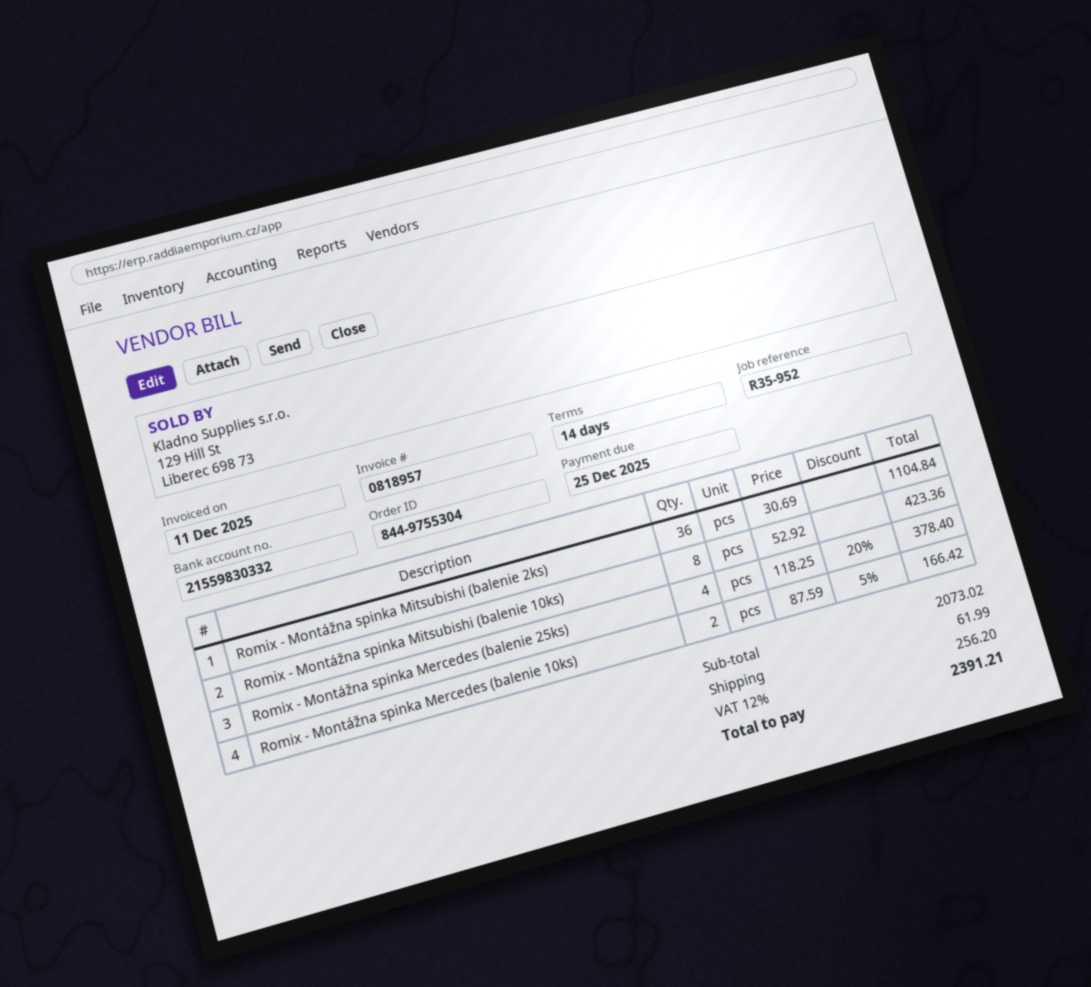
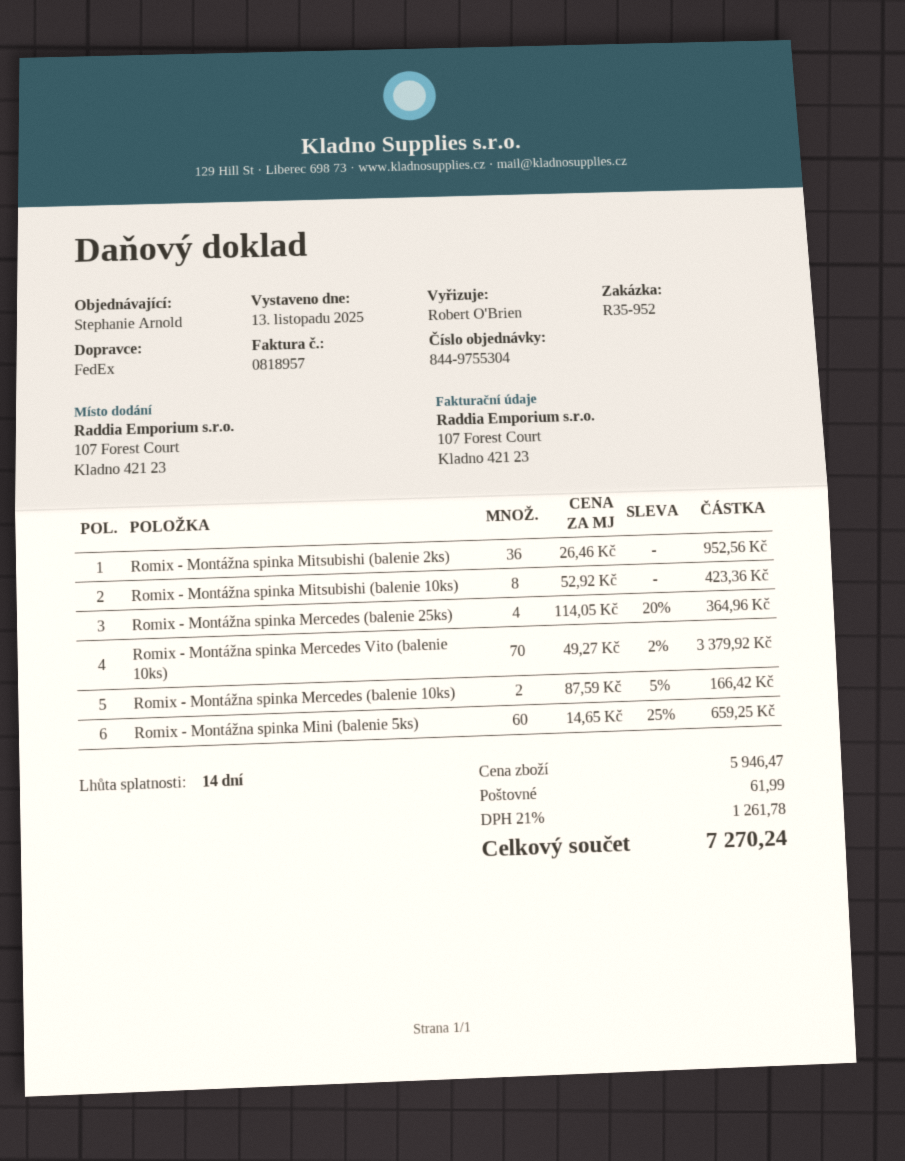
invoice date: 2025-12-11 -> 2025-11-13
Romix - Montážna spinka Mitsubishi (balenie 2ks): 36 x 30.69 = 1104.84 -> 36 x 26.46 = 952.56
Romix - Montážna spinka Mercedes (balenie 25ks): 4 x 118.25 - 20% = 378.40 -> 4 x 114.05 - 20% = 364.96
Romix - Montážna spinka Mercedes Vito (balenie 10ks): none -> 70 x 49.27 - 2% = 3379.92
Romix - Montážna spinka Mini (balenie 5ks): none -> 60 x 14.65 - 25% = 659.25
subtotal: 2073.02 -> 5946.47
tax: 12% = 256.20 -> 21% = 1261.78
total: 2391.21 -> 7270.24

